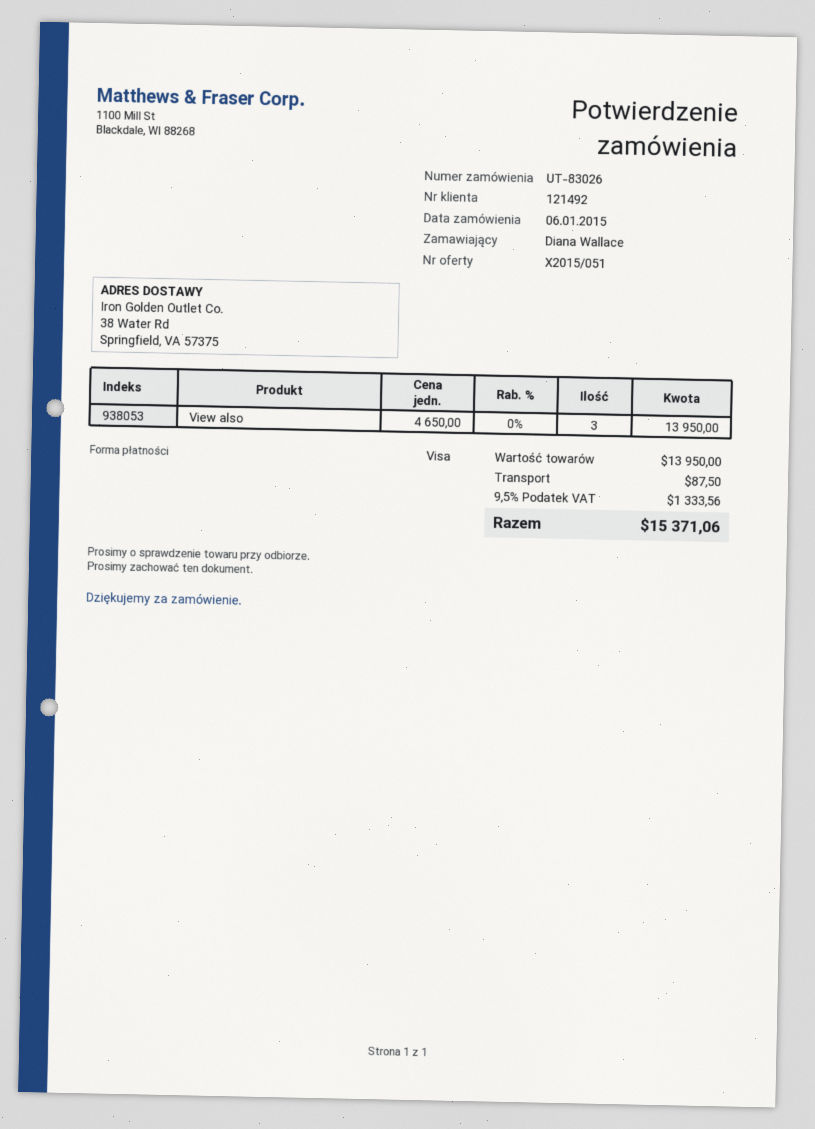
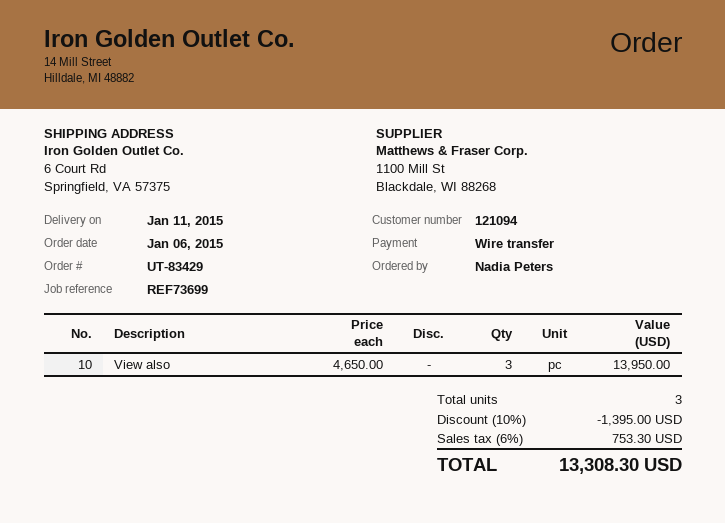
order number: UT-83026 -> UT-83429
customer number: 121492 -> 121094
ordered by: Diana Wallace -> Nadia Peters
payment method: Visa -> bank transfer
ship to: 38 Water Rd, Springfield, VA 57375 -> 6 Court Rd, Springfield, VA 57375
discount: none -> 10% = 1395.00
shipping: 87.50 -> none
tax: 9.5% = 1333.56 -> 6% = 753.30
total: 15371.06 -> 13308.30

